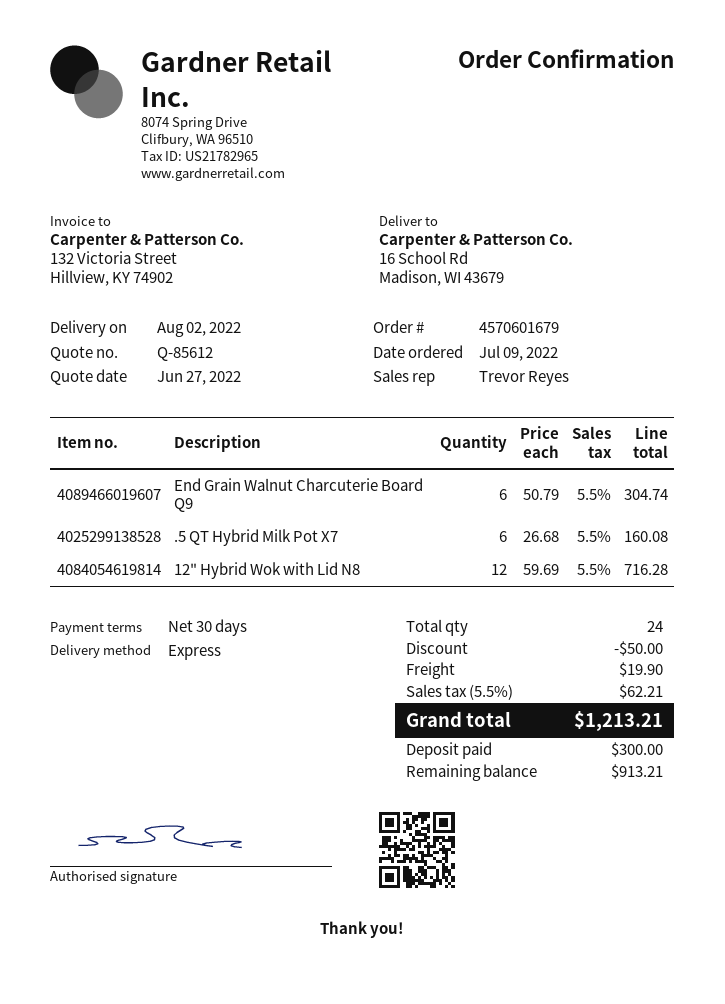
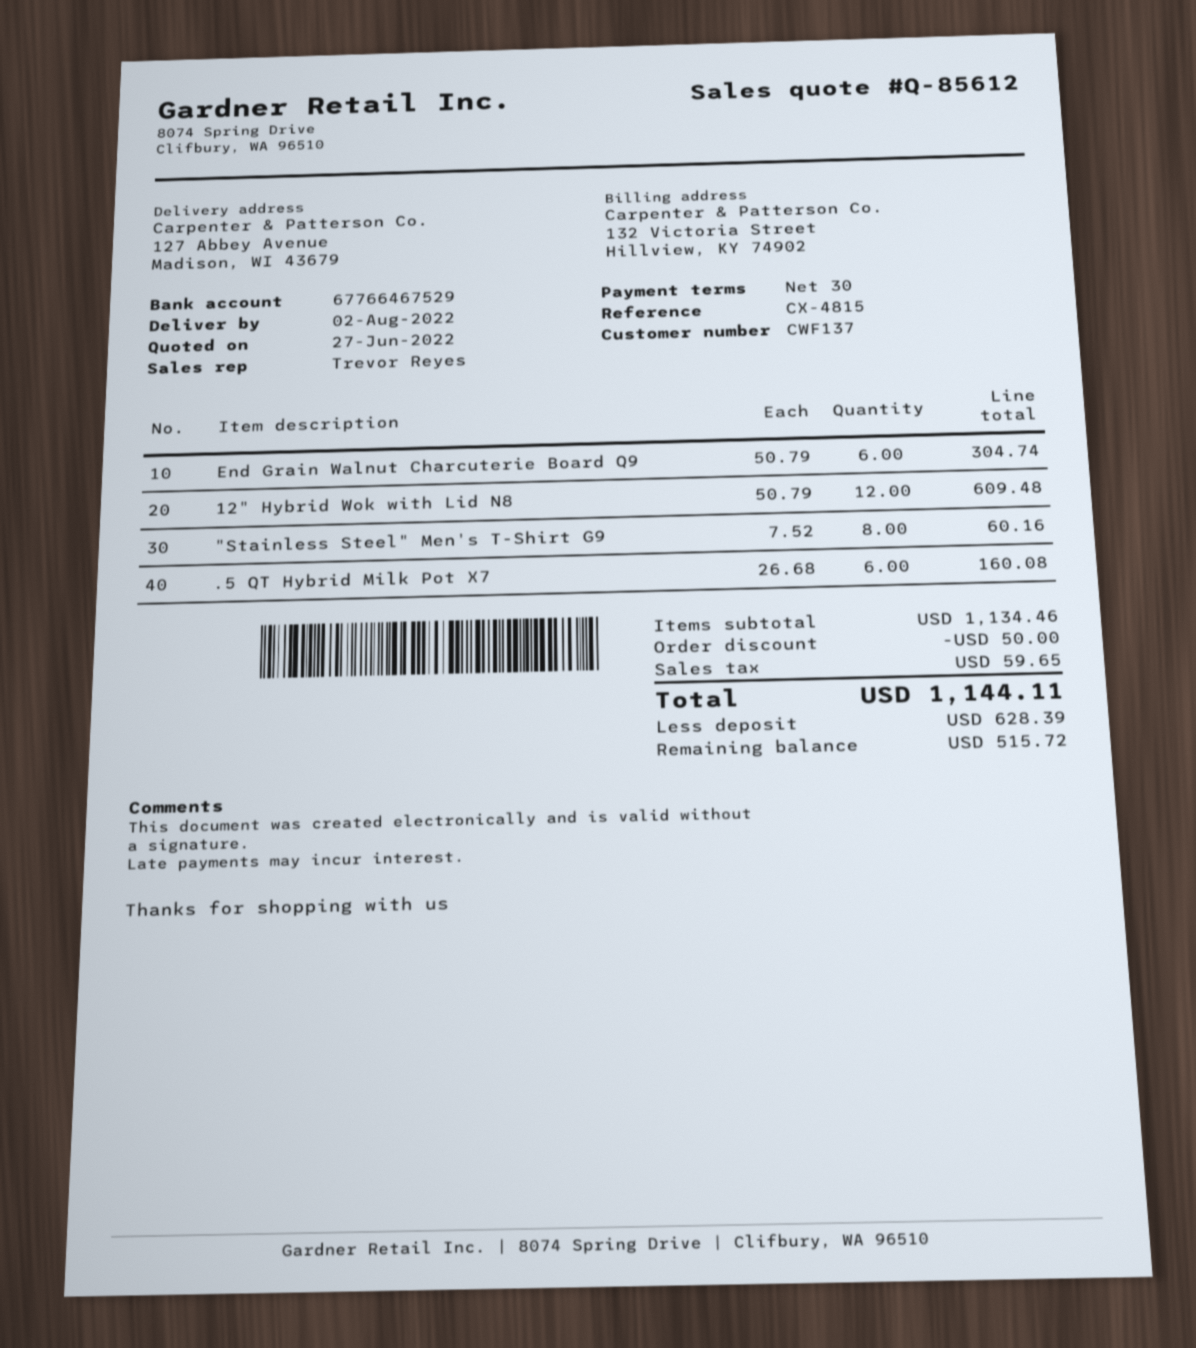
ship to: 16 School Rd, Madison, WI 43679 -> 127 Abbey Avenue, Madison, WI 43679
12" Hybrid Wok with Lid N8: 12 x 59.69 = 716.28 -> 12 x 50.79 = 609.48
"Stainless Steel" Men's T-Shirt G9: none -> 8 x 7.52 = 60.16
shipping: 19.90 -> none
tax: 62.21 -> 59.65
total: 1213.21 -> 1144.11
deposit: 300.00 -> 628.39
balance: 913.21 -> 515.72

